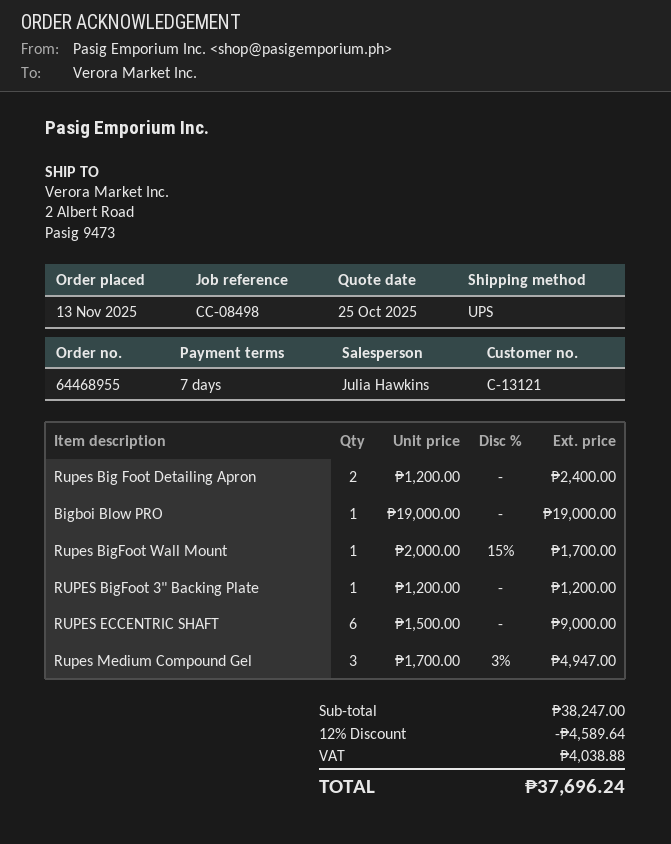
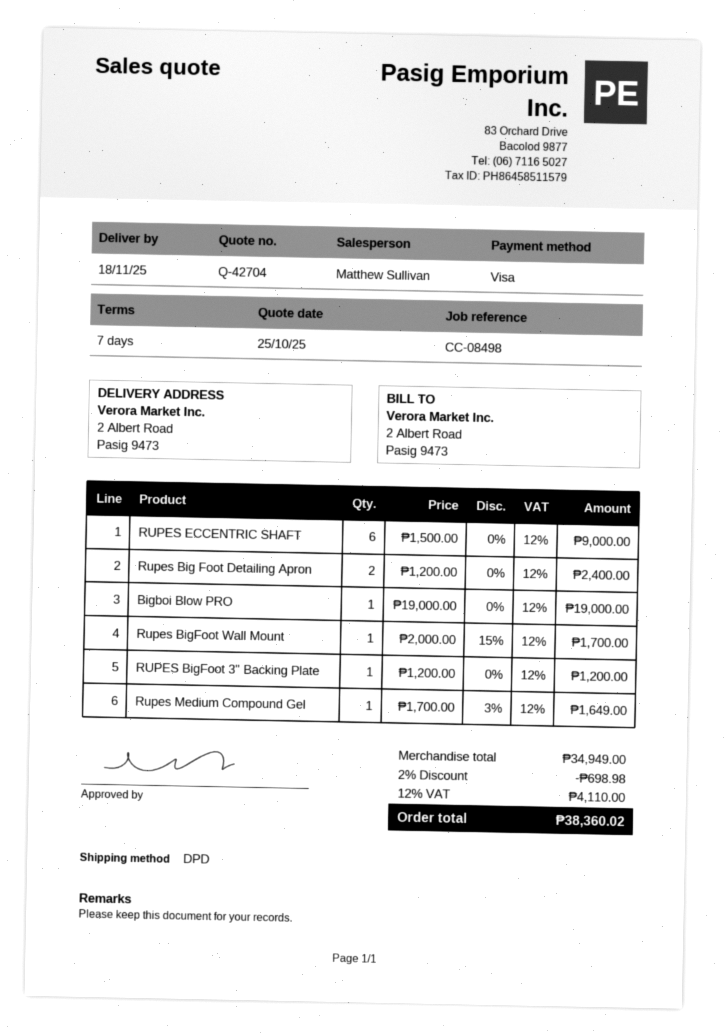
sales rep: Julia Hawkins -> Matthew Sullivan
shipping method: UPS -> DPD
Rupes Medium Compound Gel: 3 x 1700.00 - 3% = 4947.00 -> 1 x 1700.00 - 3% = 1649.00
subtotal: 38247.00 -> 34949.00
discount: 12% = 4589.64 -> 2% = 698.98
tax: 4038.88 -> 4110.00
total: 37696.24 -> 38360.02

